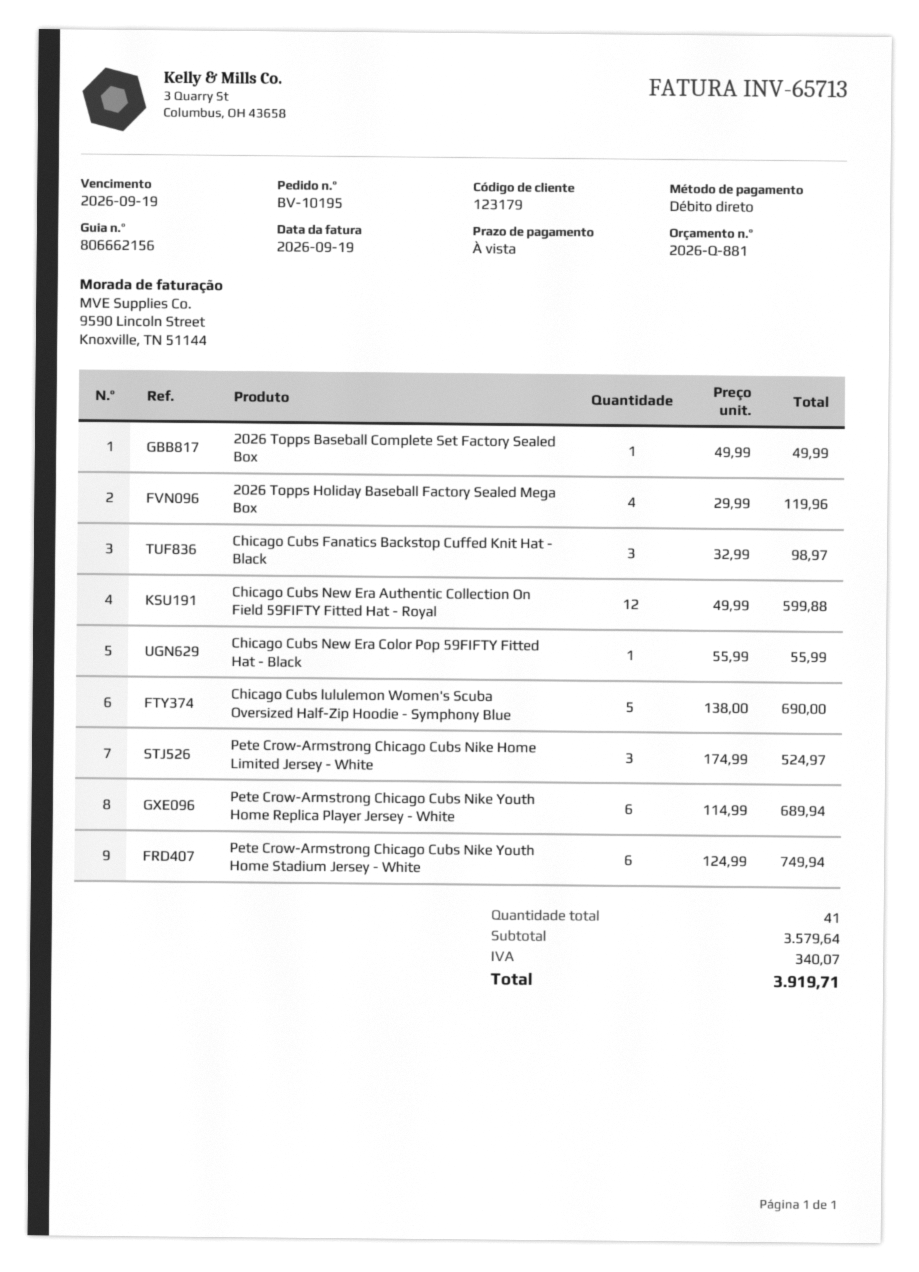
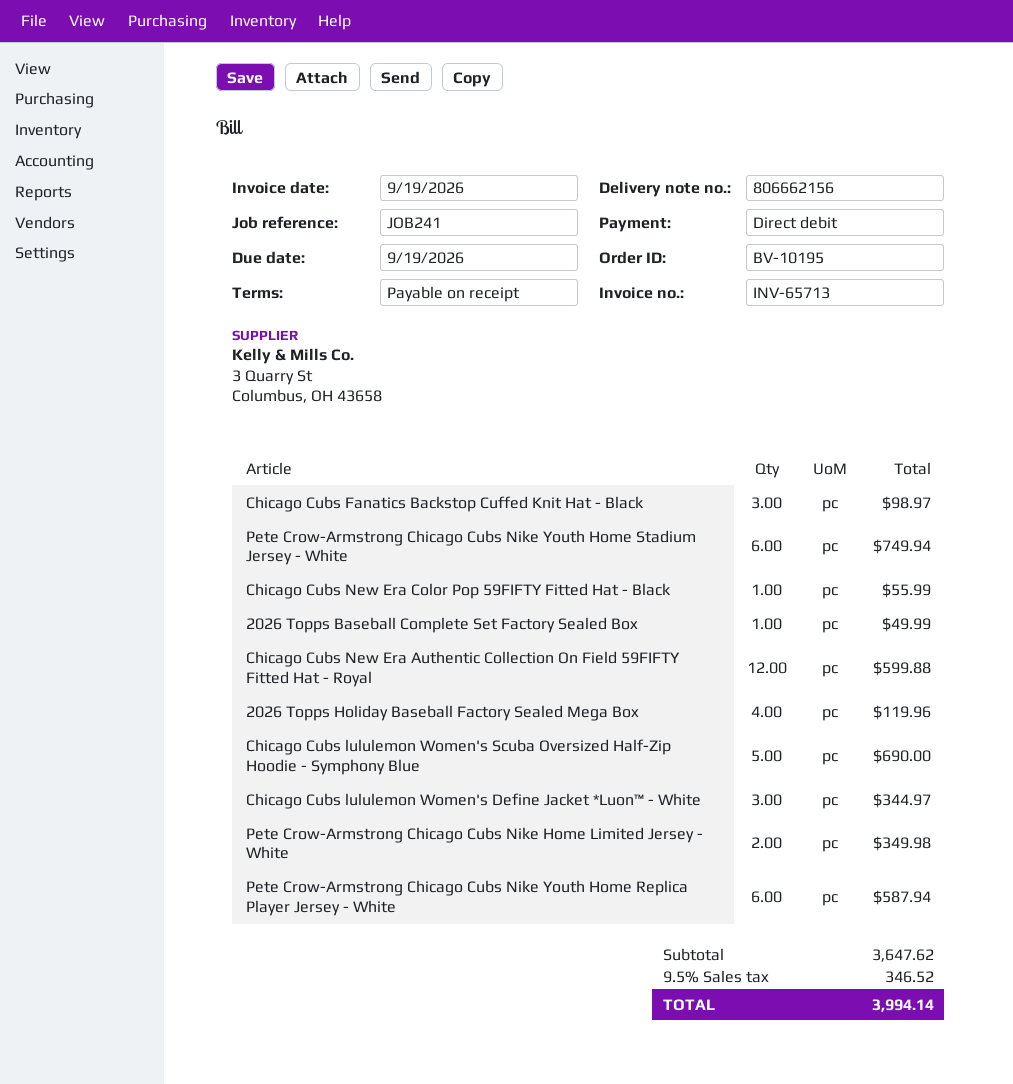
Pete Crow-Armstrong Chicago Cubs Nike Home Limited Jersey - White: 3 for 524.97 -> 2 for 349.98
Pete Crow-Armstrong Chicago Cubs Nike Youth Home Replica Player Jersey - White: 6 for 689.94 -> 6 for 587.94
Chicago Cubs lululemon Women's Define Jacket *Luon™ - White: none -> 3 for 344.97
subtotal: 3579.64 -> 3647.62
tax: 340.07 -> 346.52
total: 3919.71 -> 3994.14

